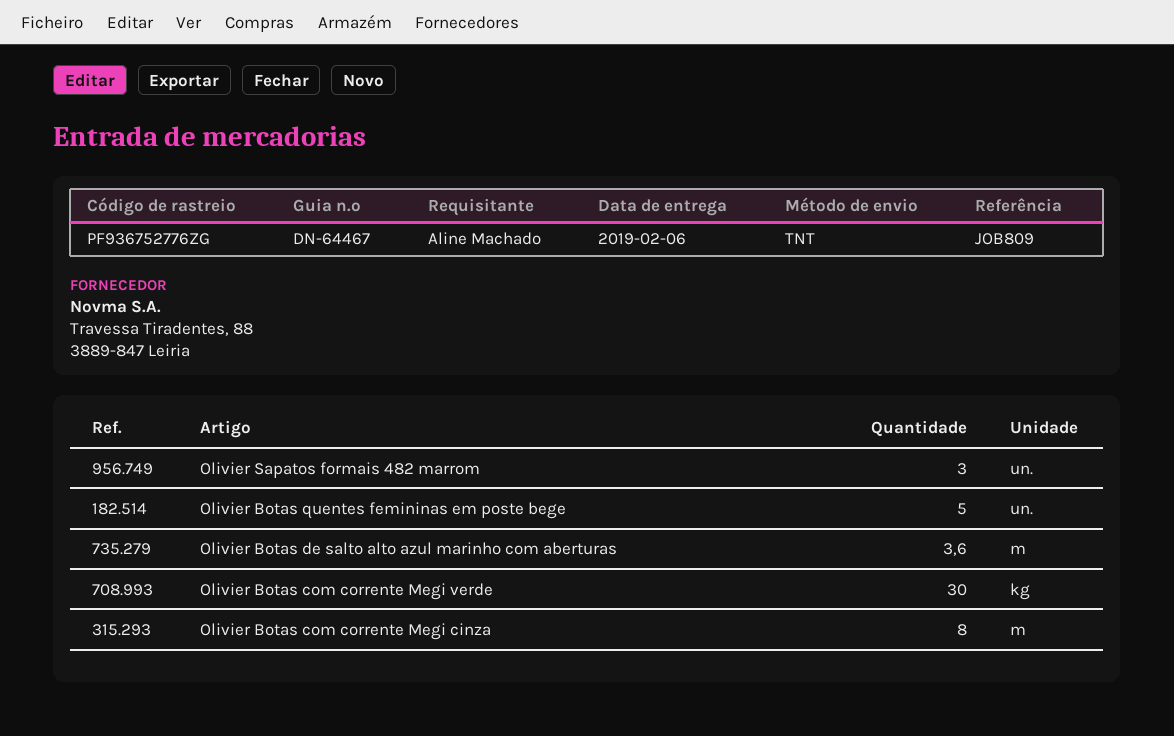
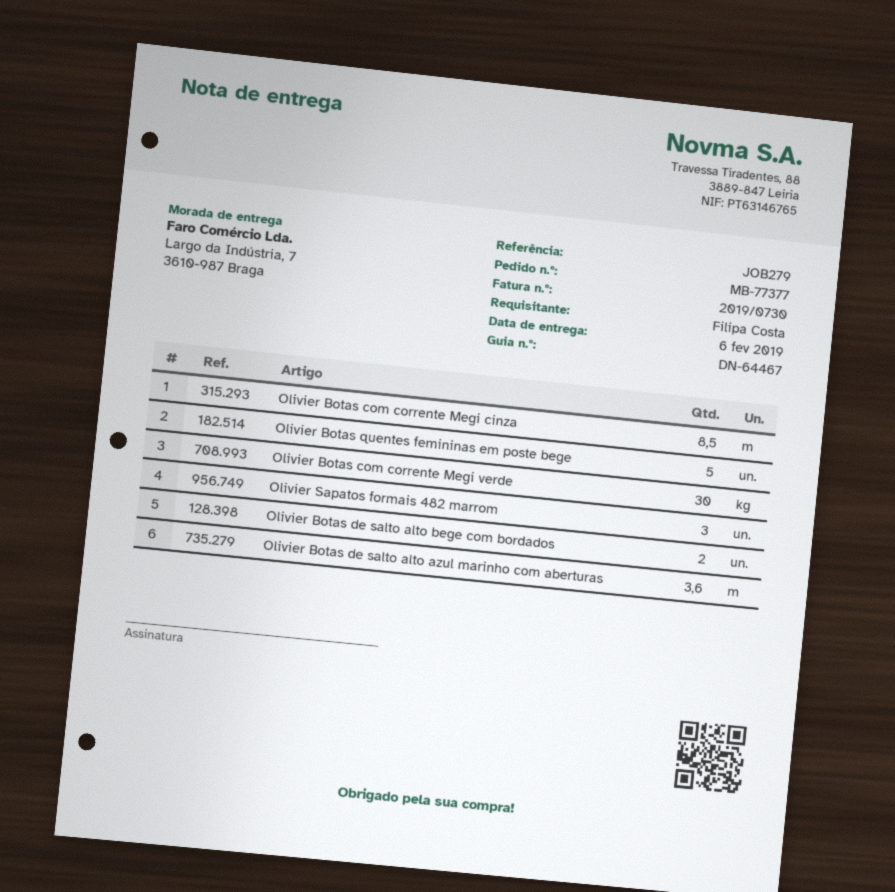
reference: JOB809 -> JOB279
ordered by: Aline Machado -> Filipa Costa
Olivier Botas com corrente Megi cinza: 8 -> 8.5
Olivier Botas de salto alto bege com bordados: none -> 2

